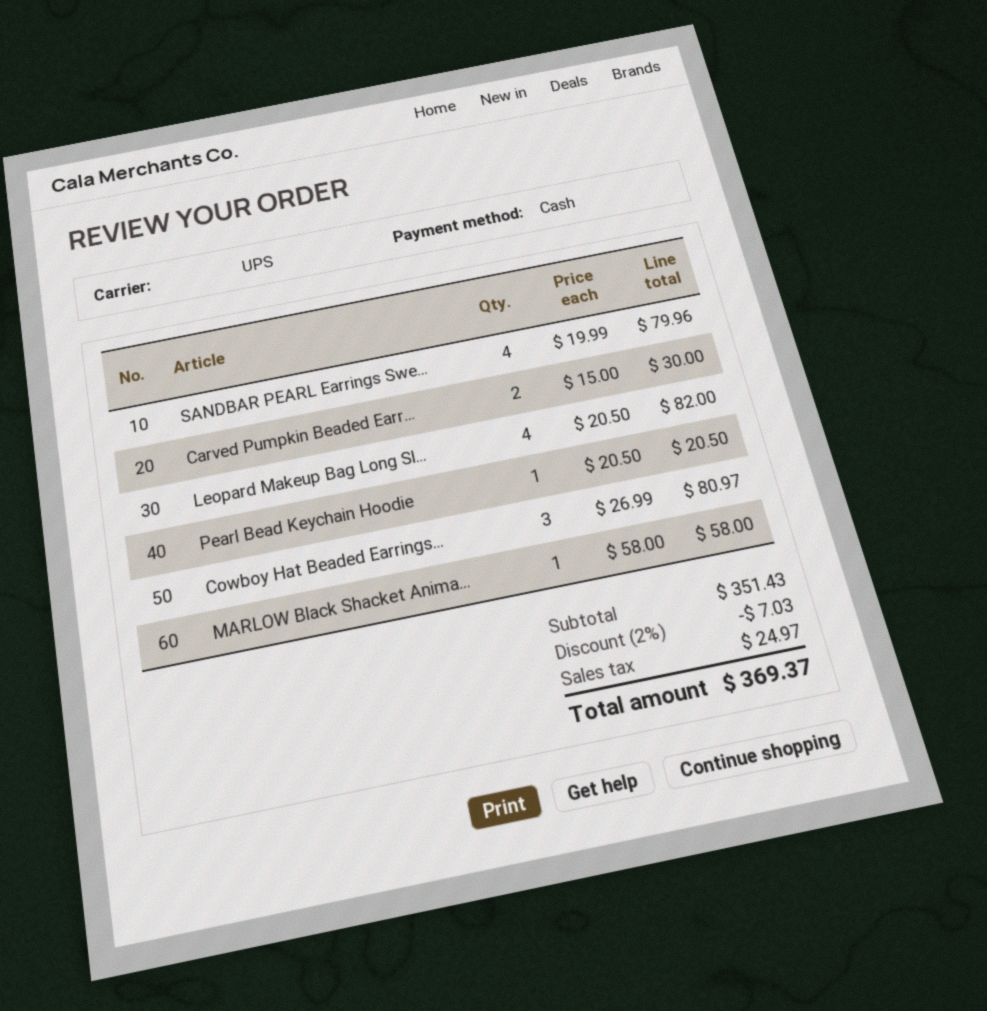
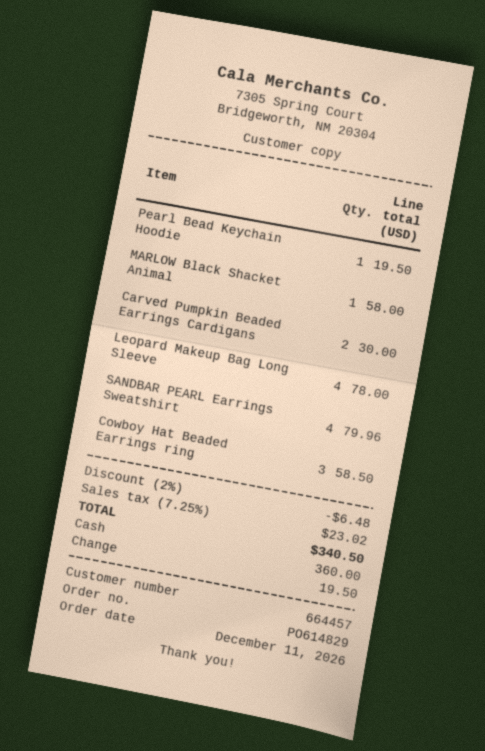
Leopard Makeup Bag Long Sl...: 4 for 82.00 -> 4 for 78.00
Pearl Bead Keychain Hoodie: 1 for 20.50 -> 1 for 19.50
Cowboy Hat Beaded Earrings...: 3 for 80.97 -> 3 for 58.50
discount: 2% = 7.03 -> 2% = 6.48
tax: 24.97 -> 23.02
total: 369.37 -> 340.50

